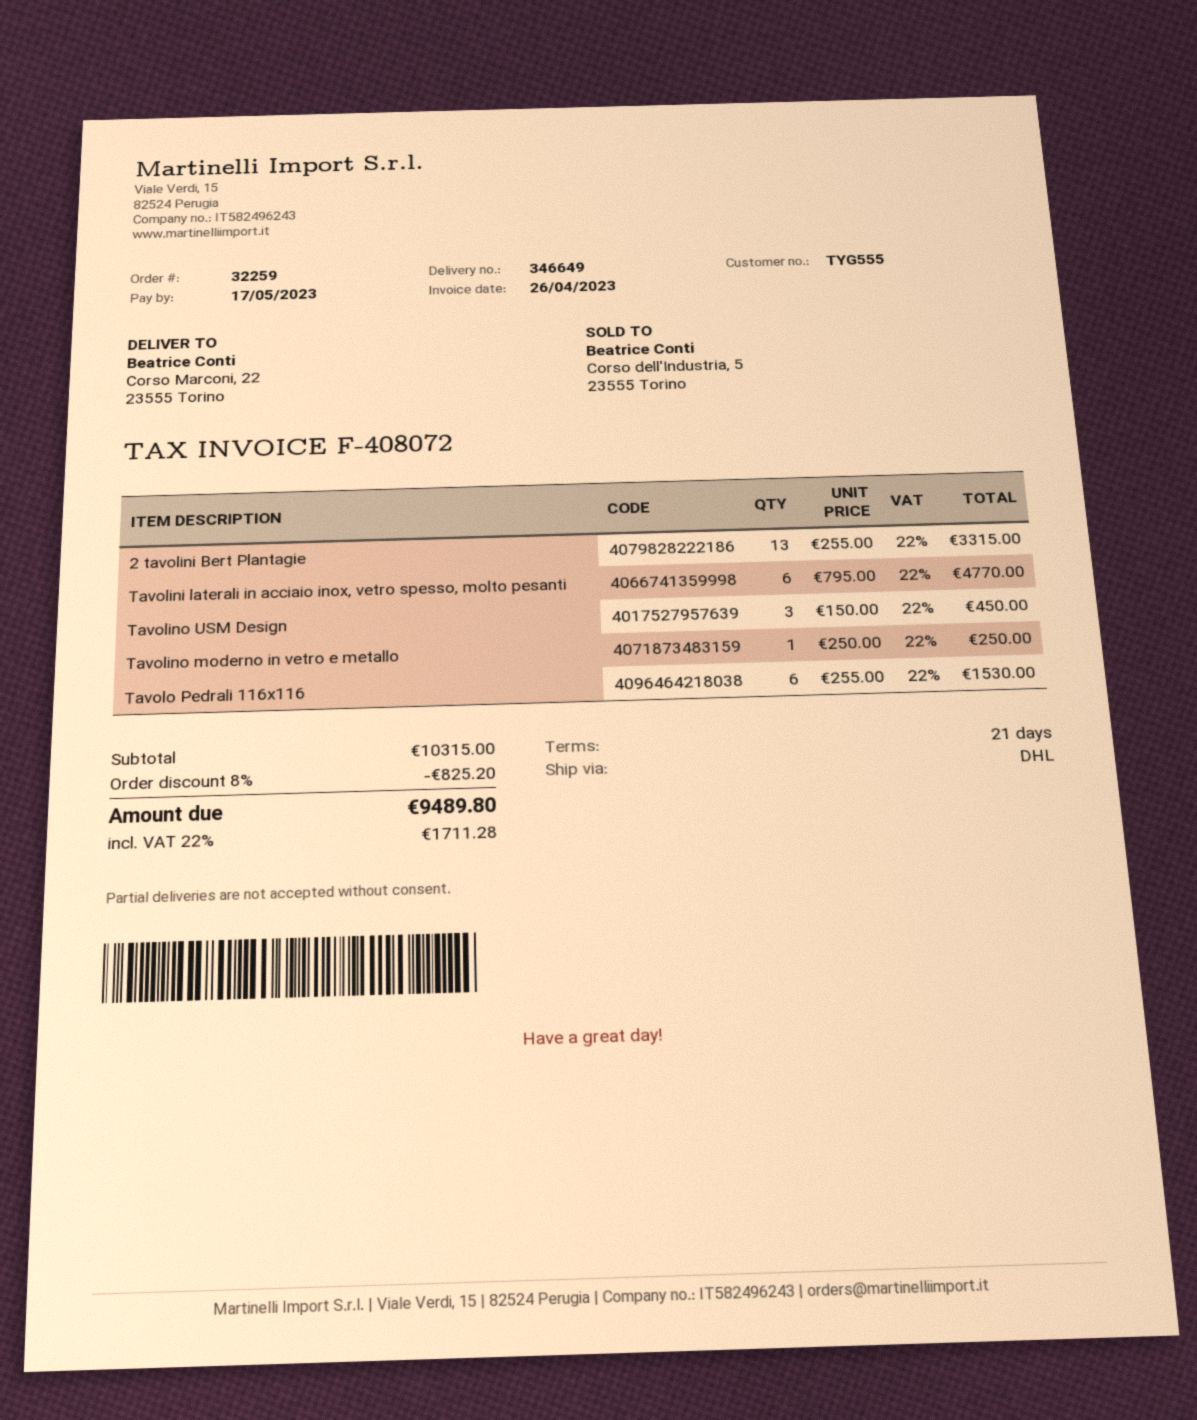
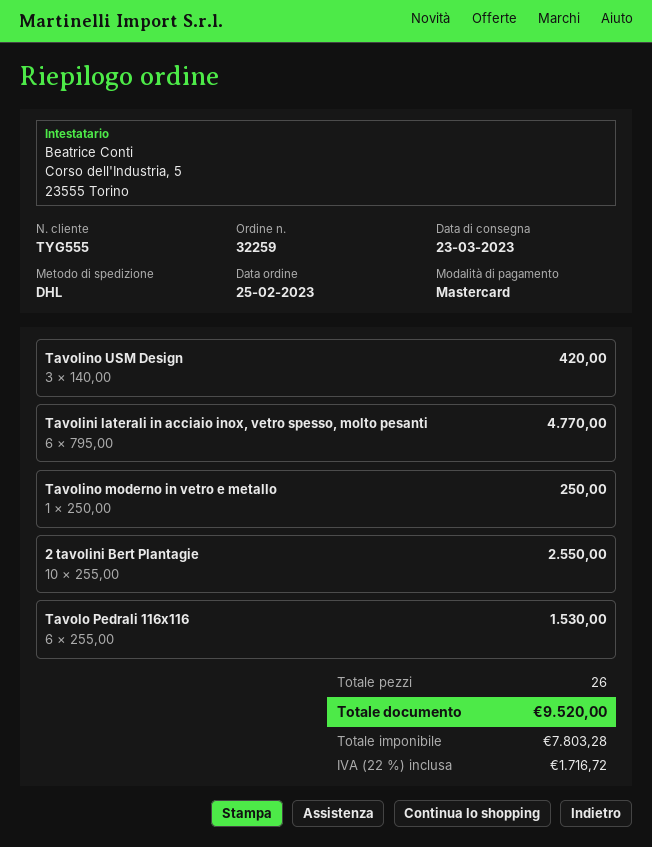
2 tavolini Bert Plantagie: 13 x 255.00 = 3315.00 -> 10 x 255.00 = 2550.00
Tavolino USM Design: 3 x 150.00 = 450.00 -> 3 x 140.00 = 420.00
discount: 8% = 825.20 -> none
tax: 22% = 1711.28 -> 22% = 1716.72
total: 9489.80 -> 9520.00

